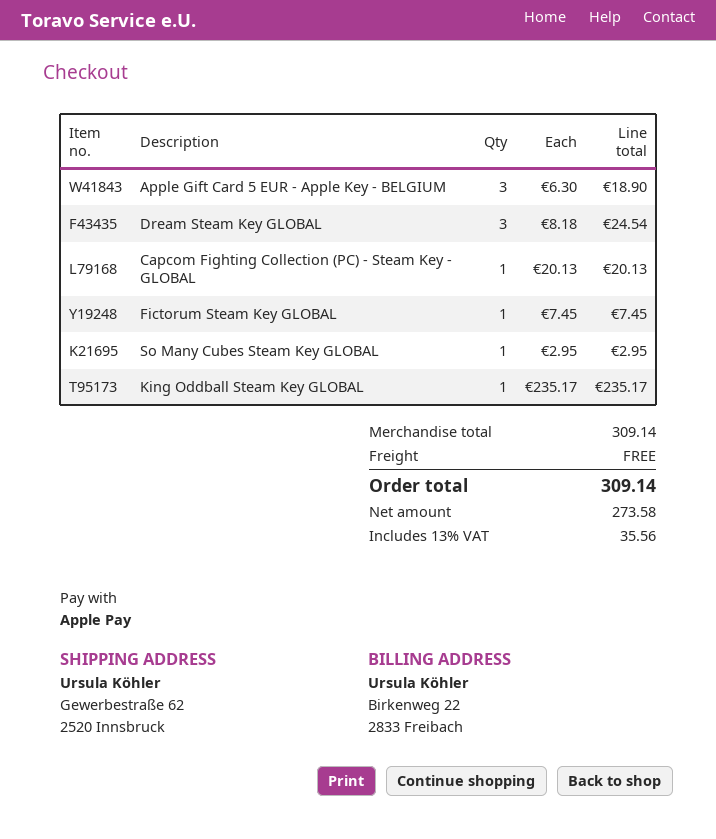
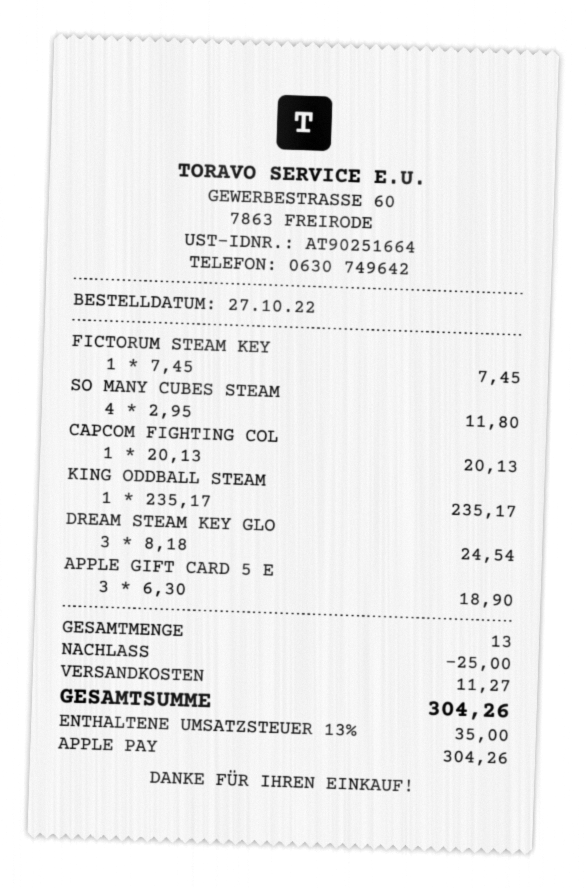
So Many Cubes Steam Key GLOBAL: 1 x 2.95 = 2.95 -> 4 x 2.95 = 11.80
discount: none -> 25.00
shipping: 0.00 -> 11.27
tax: 13% = 35.56 -> 13% = 35.00
total: 309.14 -> 304.26

